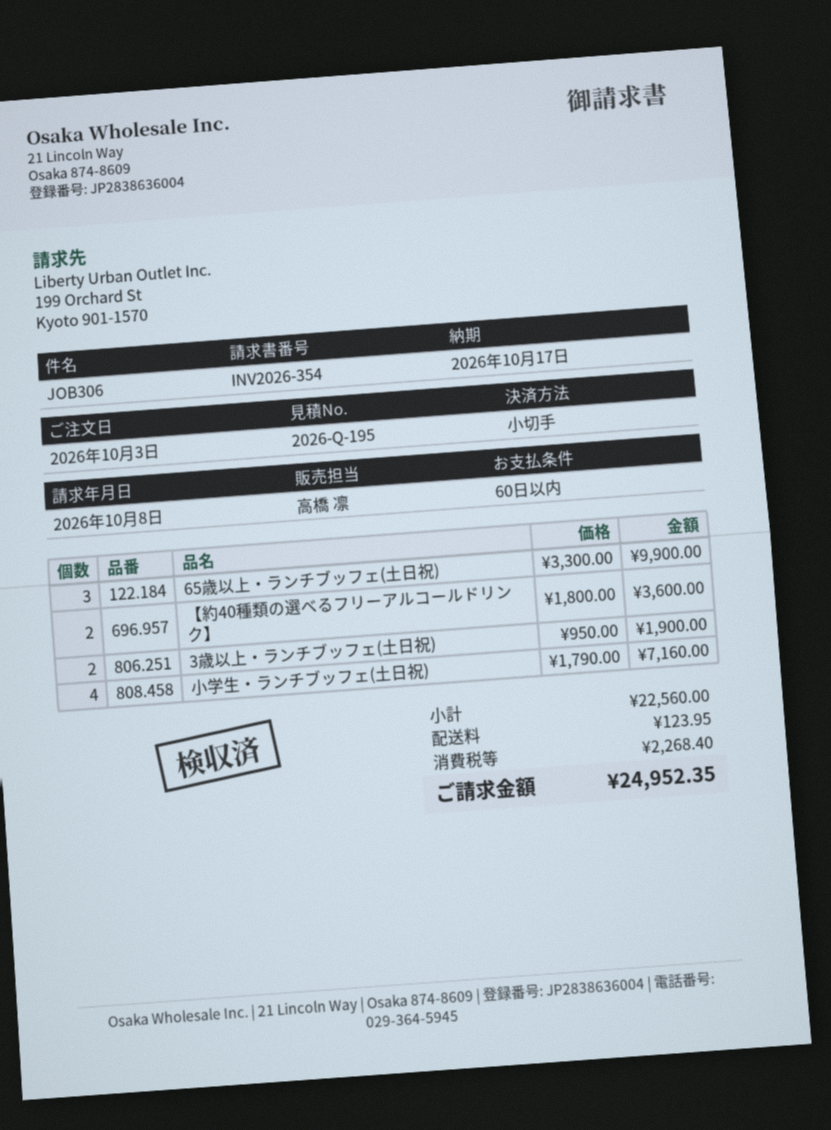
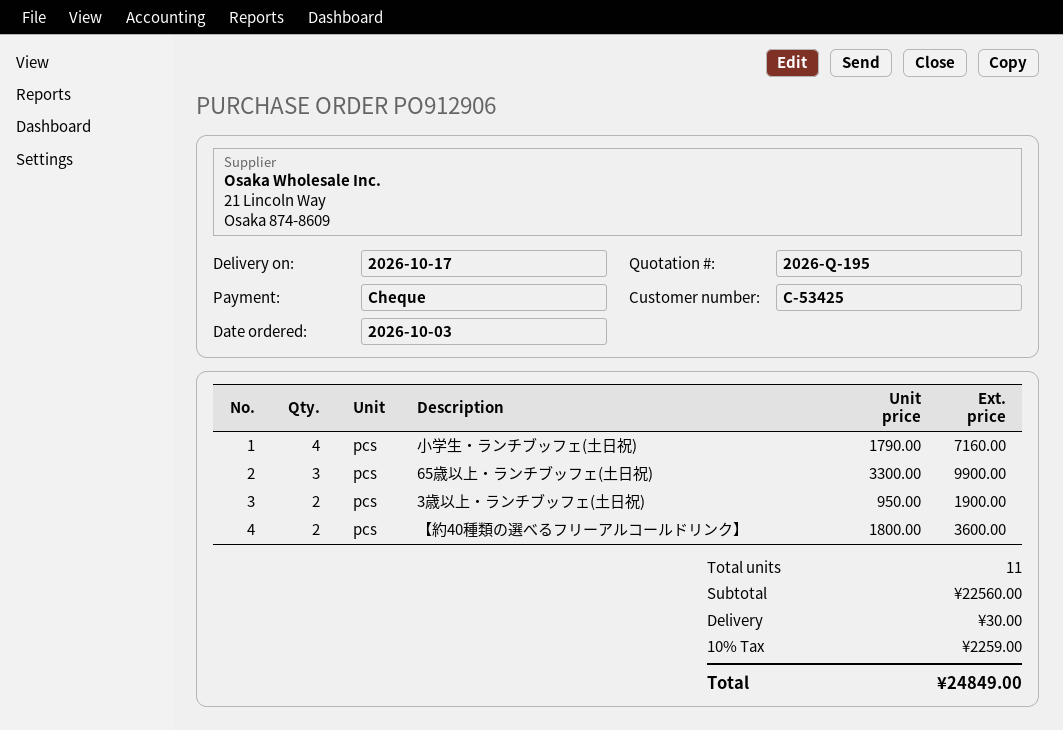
shipping: 123.95 -> 30.00
tax: 2268.40 -> 2259.00
total: 24952.35 -> 24849.00

